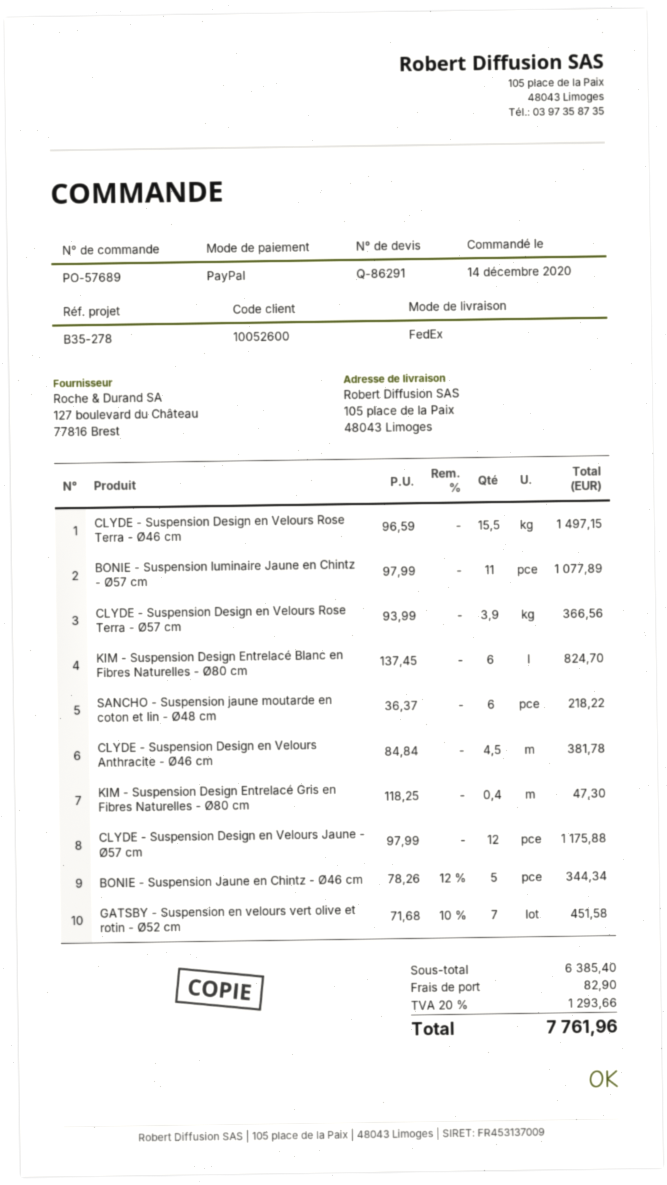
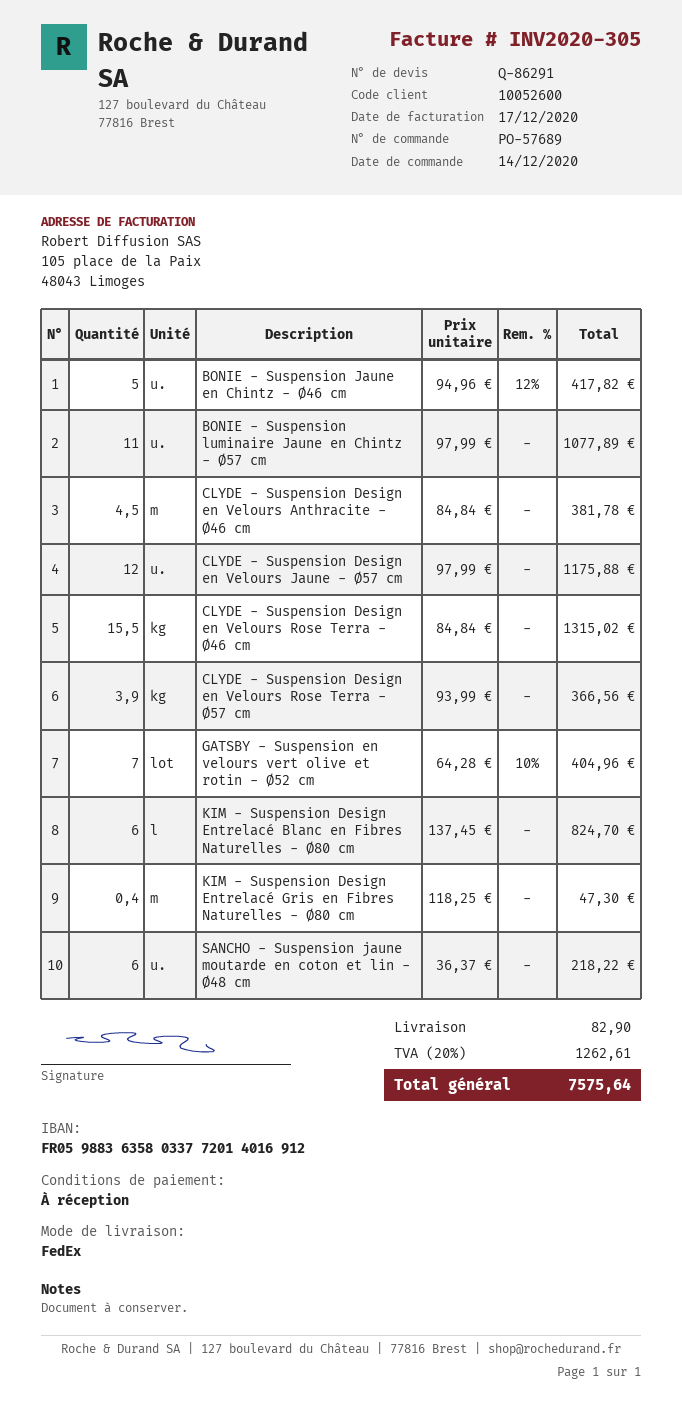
CLYDE - Suspension Design en Velours Rose Terra - Ø46 cm: 15.5 x 96.59 = 1497.15 -> 15.5 x 84.84 = 1315.02
BONIE - Suspension Jaune en Chintz - Ø46 cm: 5 x 78.26 - 12% = 344.34 -> 5 x 94.96 - 12% = 417.82
GATSBY - Suspension en velours vert olive et rotin - Ø52 cm: 7 x 71.68 - 10% = 451.58 -> 7 x 64.28 - 10% = 404.96
tax: 20% = 1293.66 -> 20% = 1262.61
total: 7761.96 -> 7575.64

